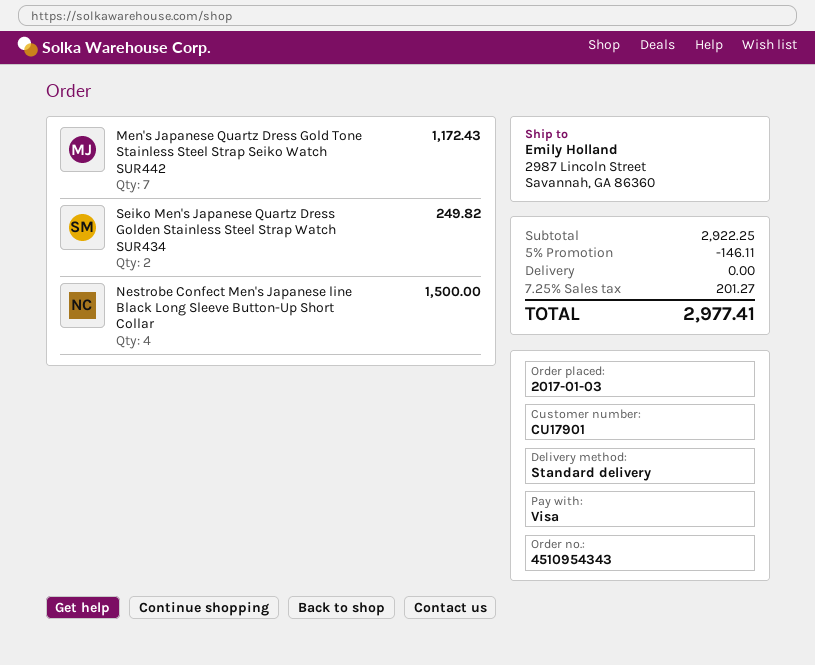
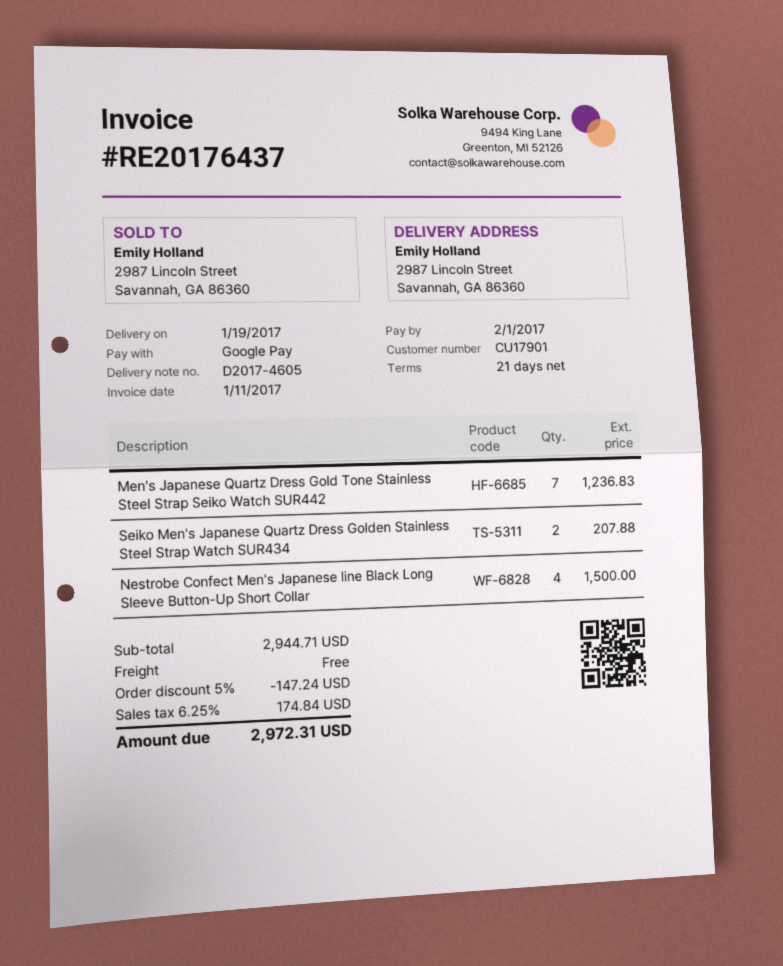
payment method: Visa -> Google Pay
Men's Japanese Quartz Dress Gold Tone Stainless Steel Strap Seiko Watch SUR442: 7 for 1172.43 -> 7 for 1236.83
Seiko Men's Japanese Quartz Dress Golden Stainless Steel Strap Watch SUR434: 2 for 249.82 -> 2 for 207.88
subtotal: 2922.25 -> 2944.71
discount: 5% = 146.11 -> 5% = 147.24
tax: 7.25% = 201.27 -> 6.25% = 174.84
total: 2977.41 -> 2972.31

